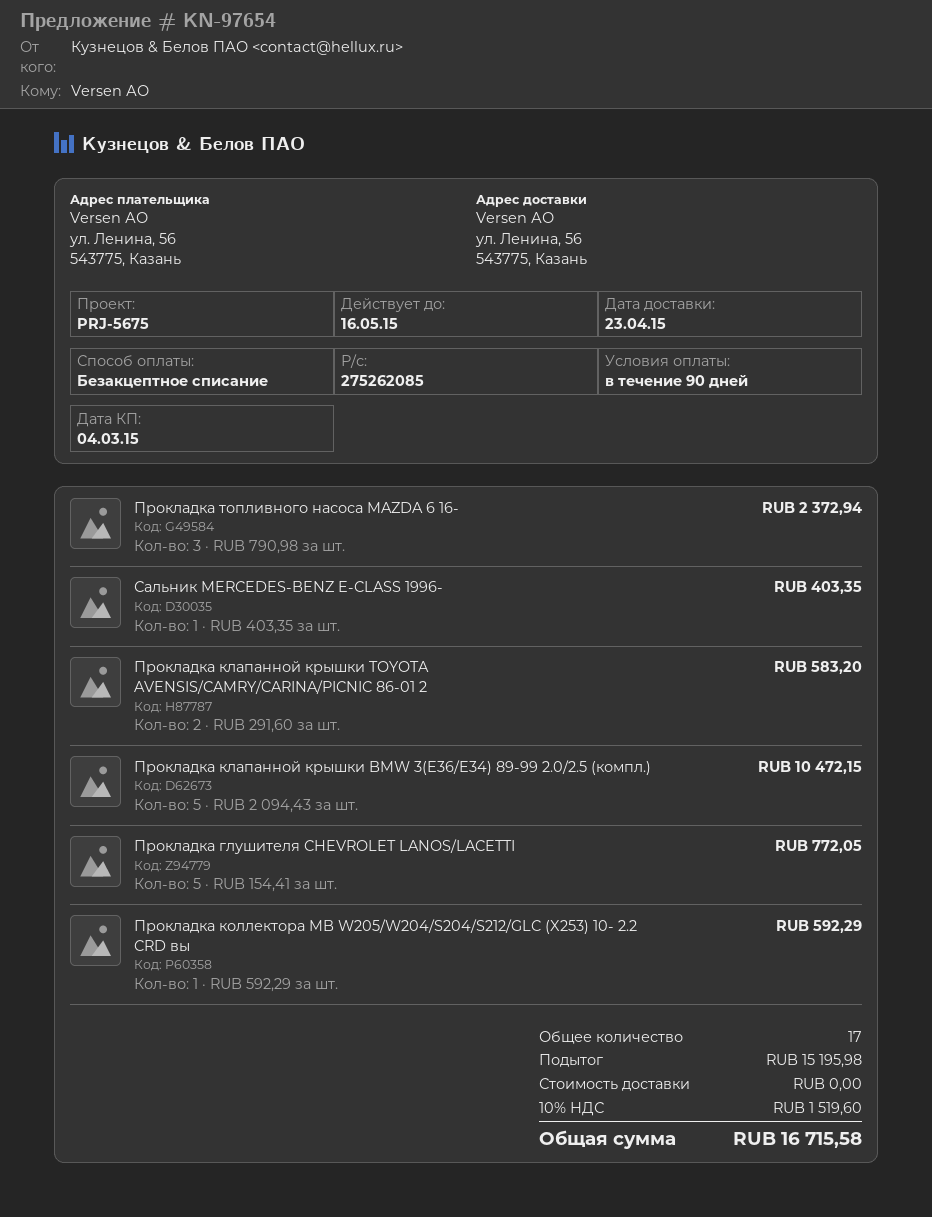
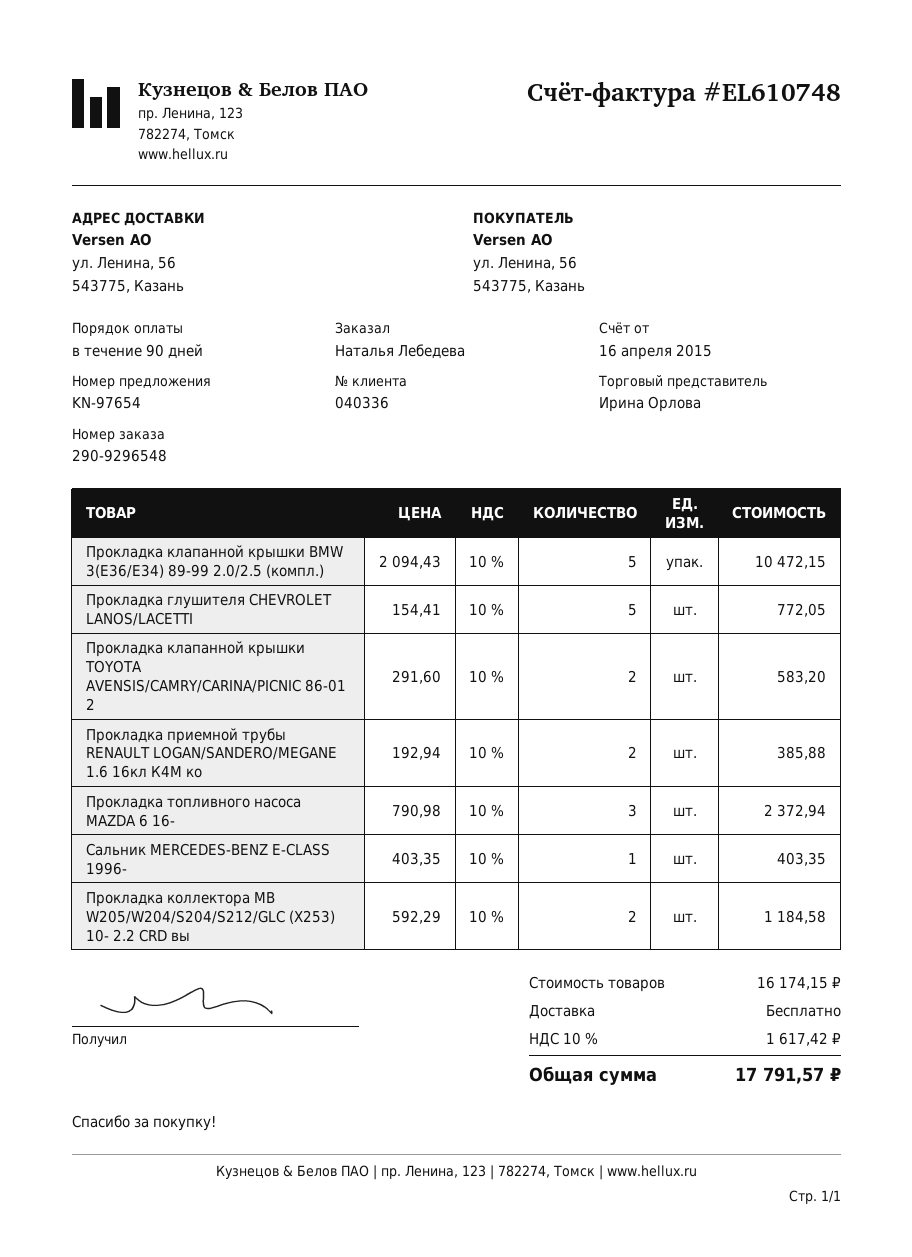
Прокладка коллектора MB W205/W204/S204/S212/GLC (X253) 10- 2.2 CRD вы: 1 x 592.29 = 592.29 -> 2 x 592.29 = 1184.58
Прокладка приемной трубы RENAULT LOGAN/SANDERO/MEGANE 1.6 16кл К4М ко: none -> 2 x 192.94 = 385.88
subtotal: 15195.98 -> 16174.15
tax: 10% = 1519.60 -> 10% = 1617.42
total: 16715.58 -> 17791.57

